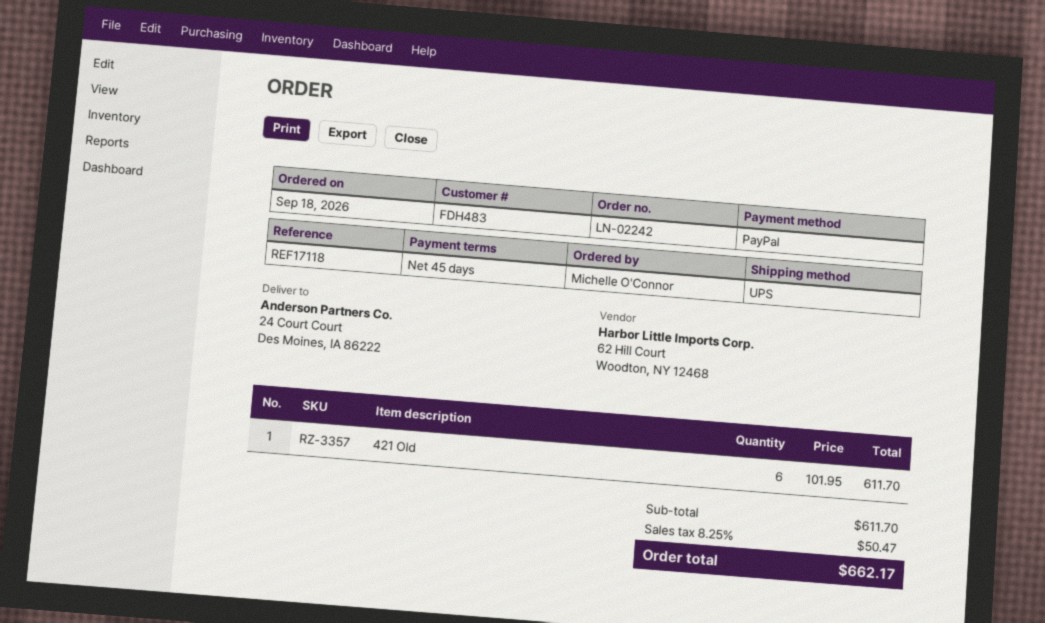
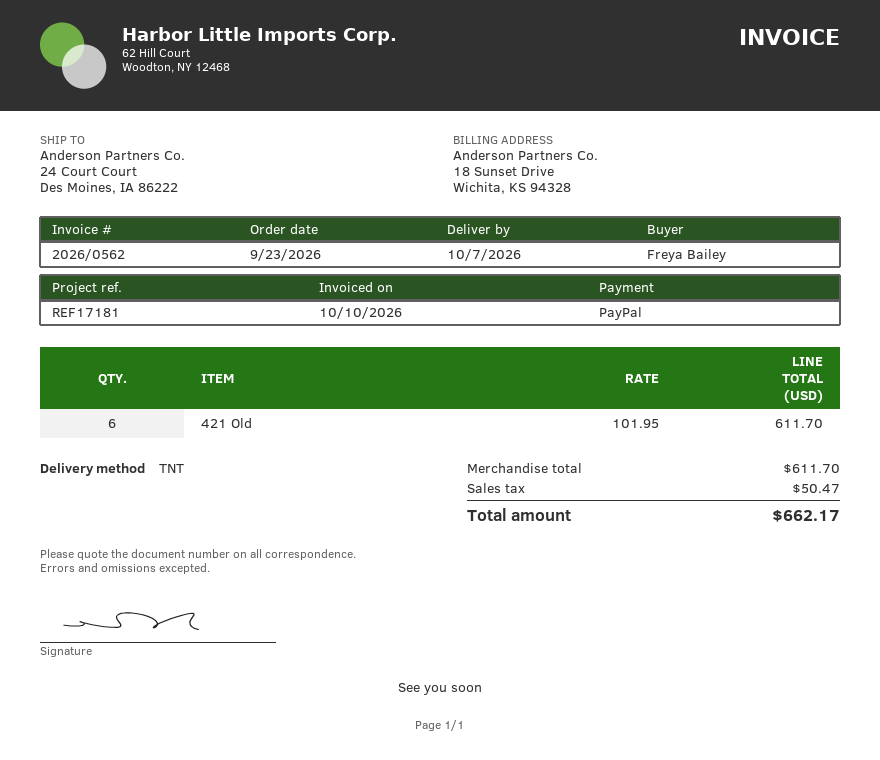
order date: 2026-09-18 -> 2026-09-23
reference: REF17118 -> REF17181
ordered by: Michelle O'Connor -> Freya Bailey
shipping method: UPS -> TNT

